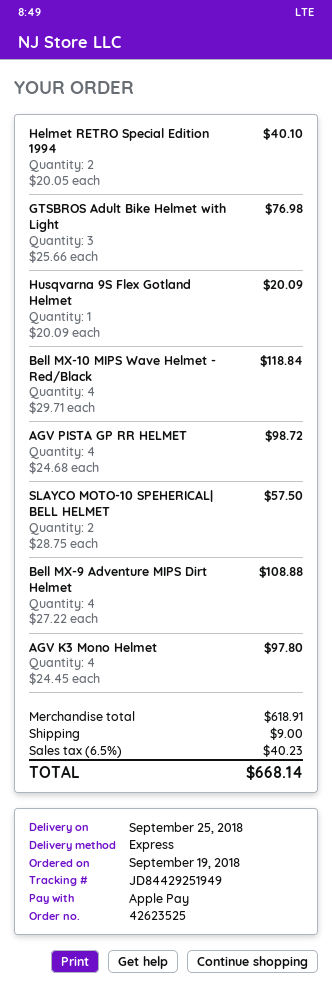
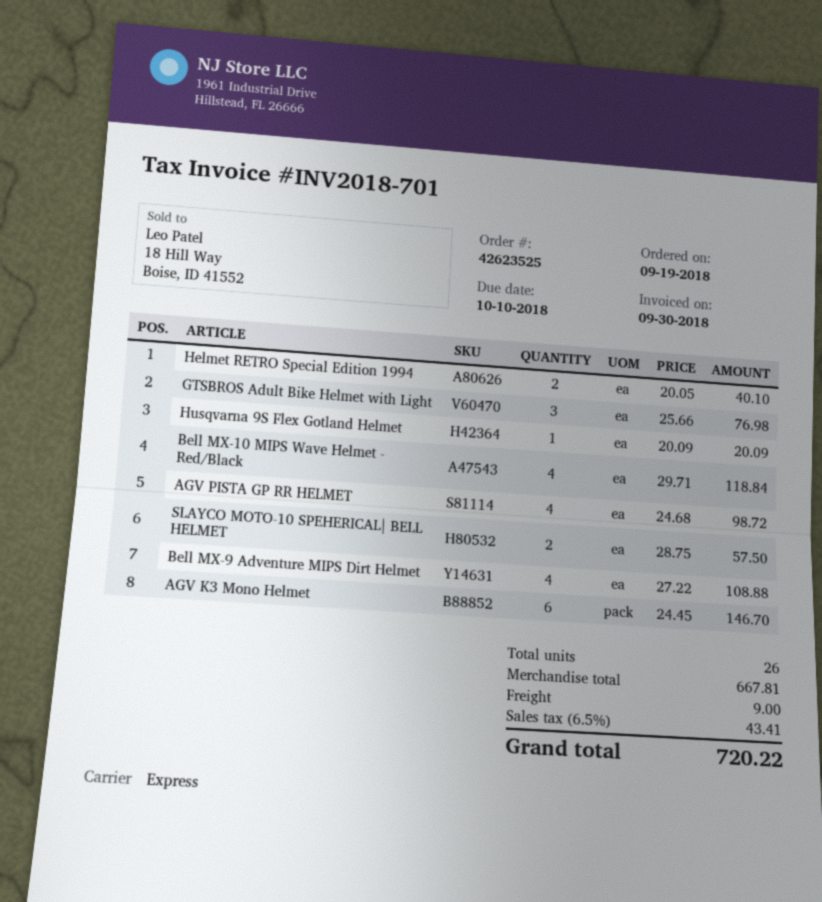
AGV K3 Mono Helmet: 4 x 24.45 = 97.80 -> 6 x 24.45 = 146.70
subtotal: 618.91 -> 667.81
tax: 6.5% = 40.23 -> 6.5% = 43.41
total: 668.14 -> 720.22

